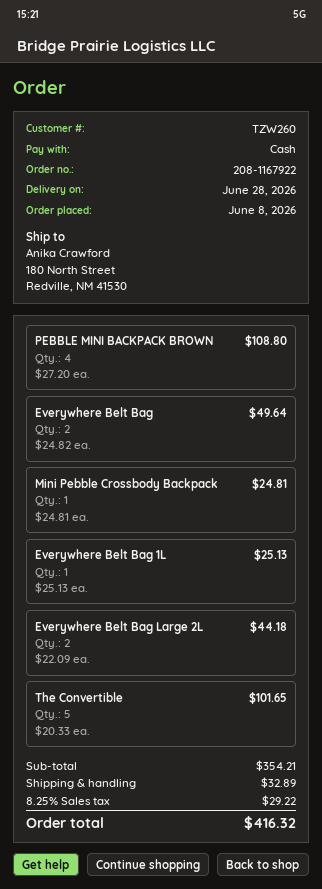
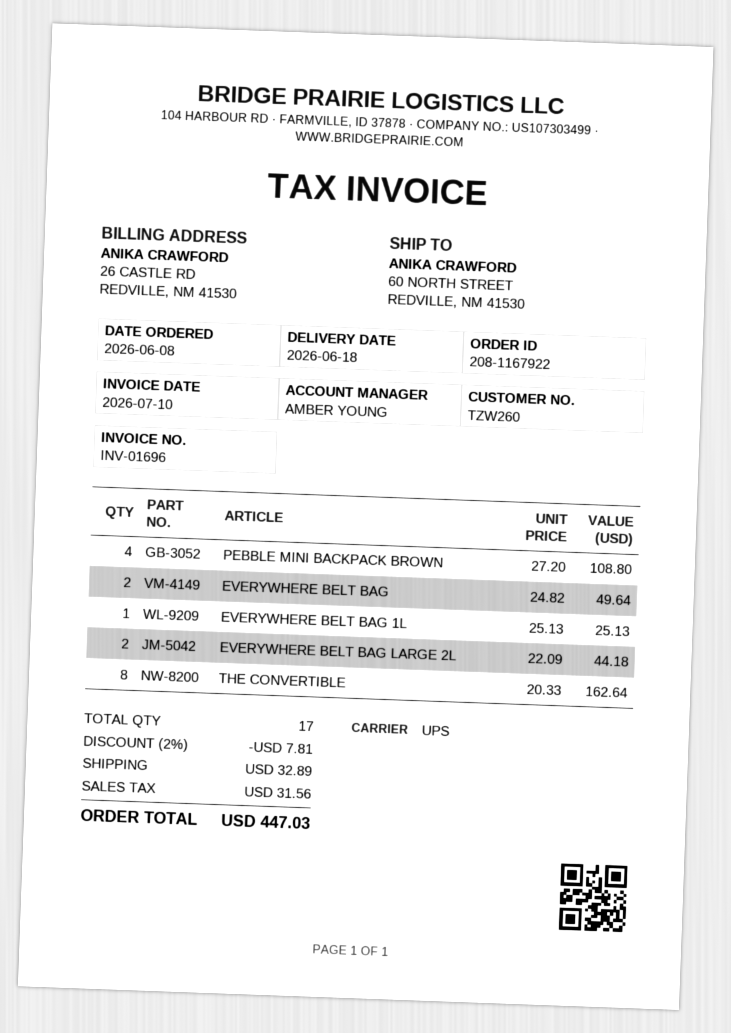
delivery date: 2026-06-28 -> 2026-06-18
ship to: 180 North Street, Redville, NM 41530 -> 60 NORTH STREET, REDVILLE, NM 41530
Mini Pebble Crossbody Backpack: 1 x 24.81 = 24.81 -> none
The Convertible: 5 x 20.33 = 101.65 -> 8 x 20.33 = 162.64
discount: none -> 2% = 7.81
tax: 29.22 -> 31.56
total: 416.32 -> 447.03

